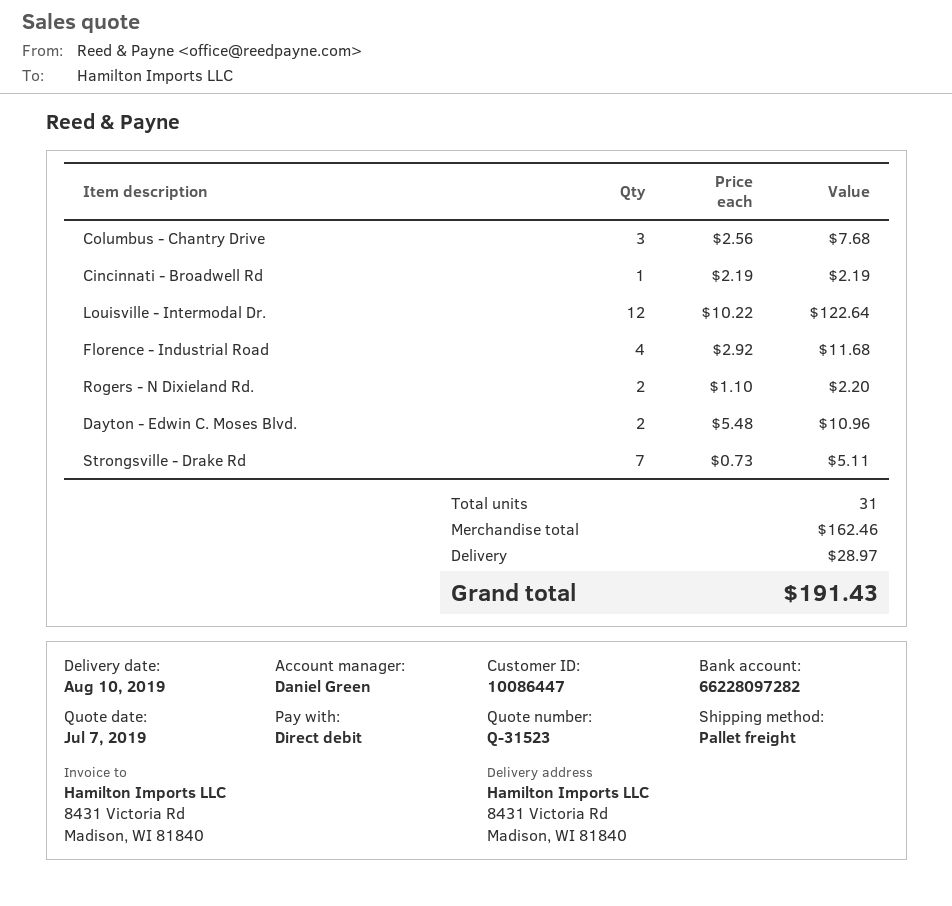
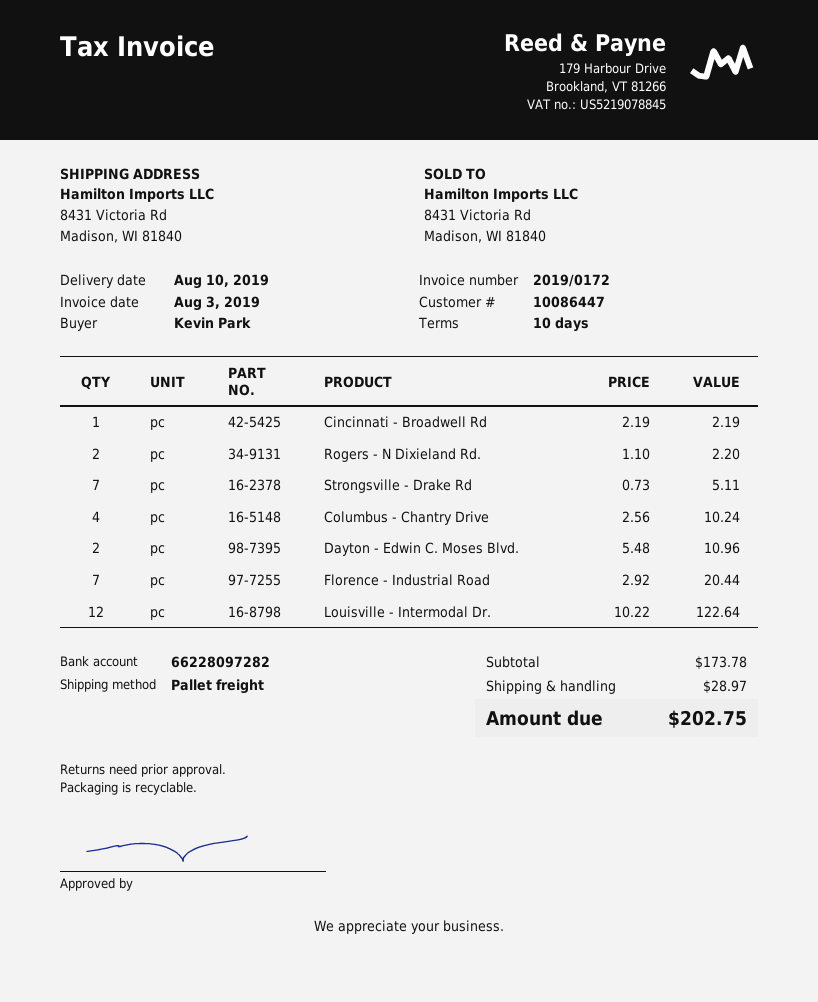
Columbus - Chantry Drive: 3 x 2.56 = 7.68 -> 4 x 2.56 = 10.24
Florence - Industrial Road: 4 x 2.92 = 11.68 -> 7 x 2.92 = 20.44
subtotal: 162.46 -> 173.78
total: 191.43 -> 202.75

